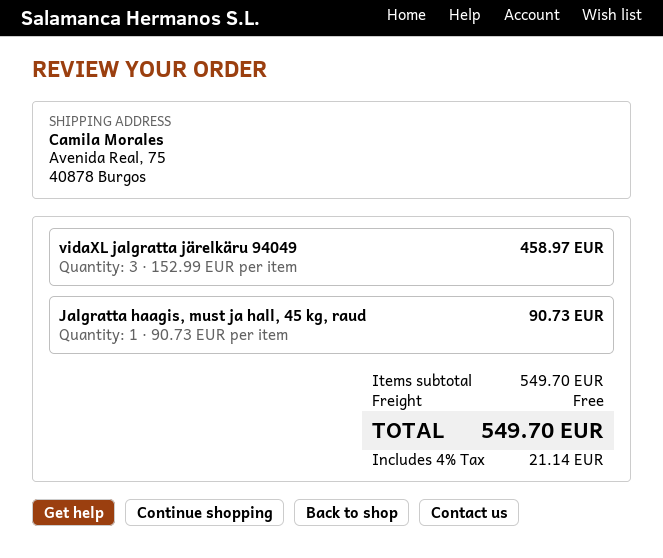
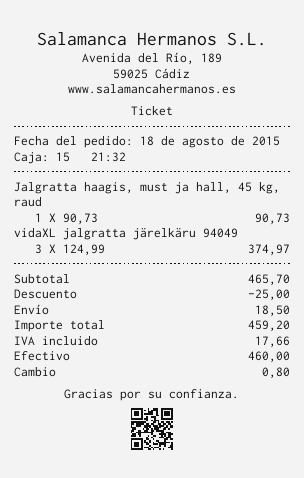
vidaXL jalgratta järelkäru 94049: 3 x 152.99 = 458.97 -> 3 x 124.99 = 374.97
subtotal: 549.70 -> 465.70
discount: none -> 25.00
shipping: 0.00 -> 18.50
tax: 21.14 -> 17.66
total: 549.70 -> 459.20

